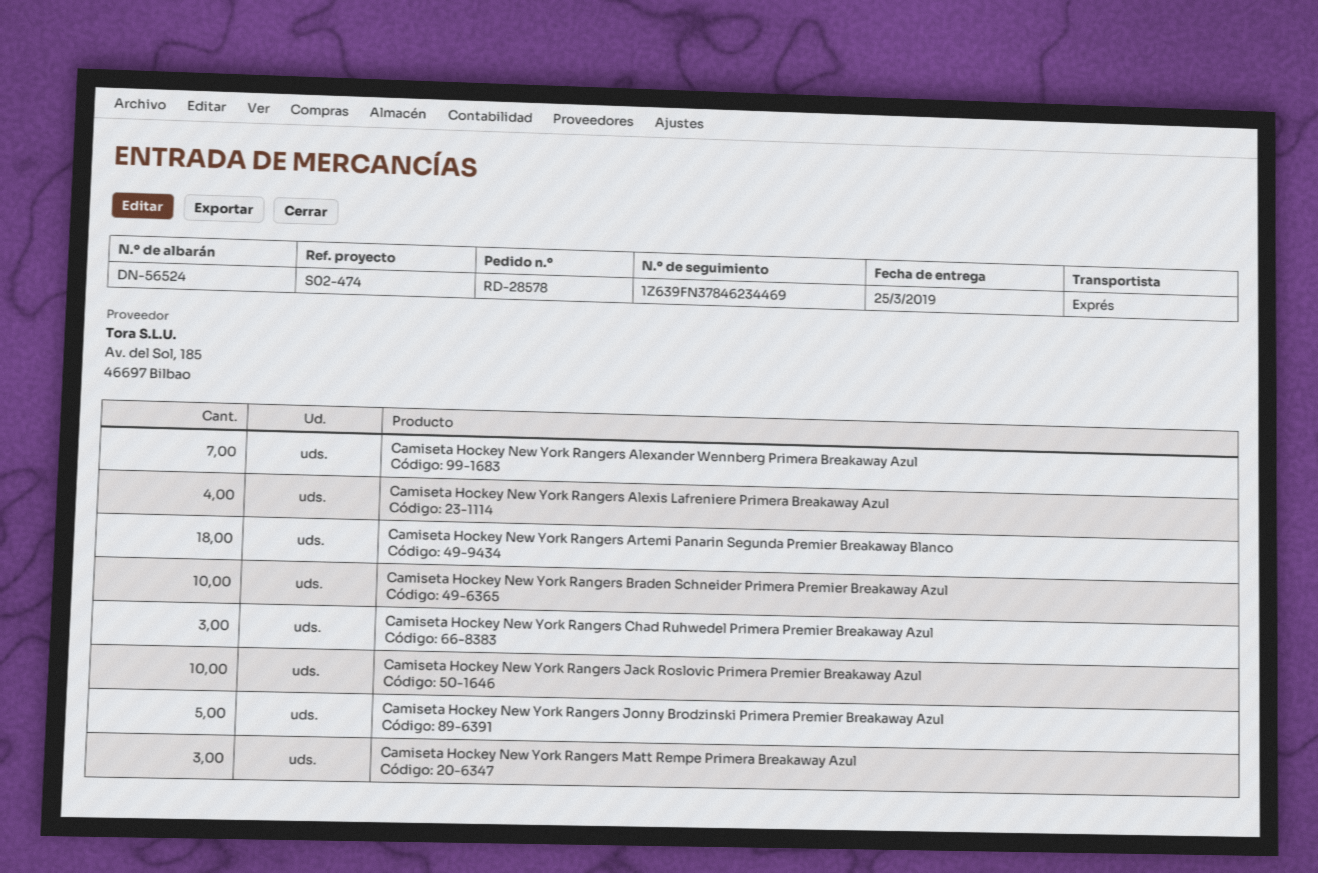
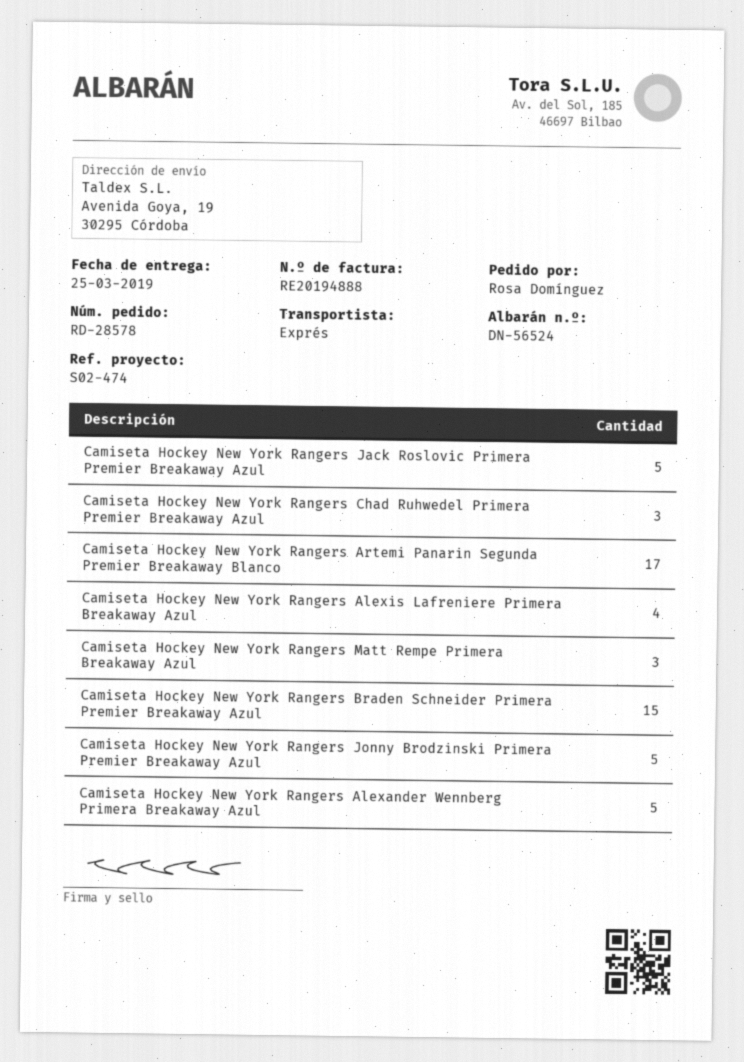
Camiseta Hockey New York Rangers Alexander Wennberg Primera Breakaway Azul: 7 -> 5
Camiseta Hockey New York Rangers Artemi Panarin Segunda Premier Breakaway Blanco: 18 -> 17
Camiseta Hockey New York Rangers Braden Schneider Primera Premier Breakaway Azul: 10 -> 15
Camiseta Hockey New York Rangers Jack Roslovic Primera Premier Breakaway Azul: 10 -> 5

